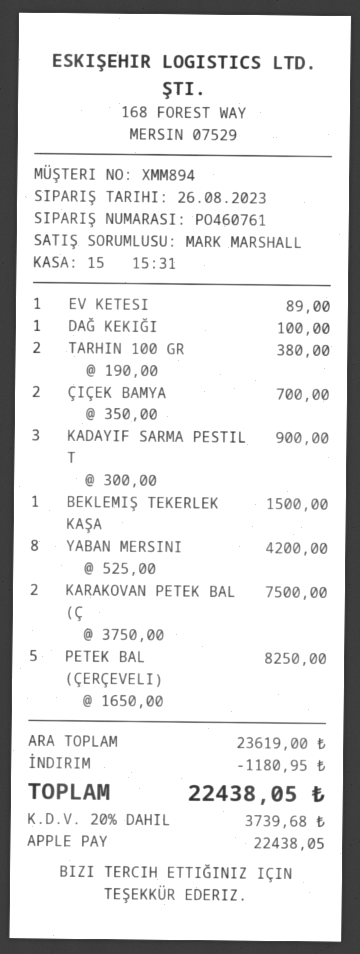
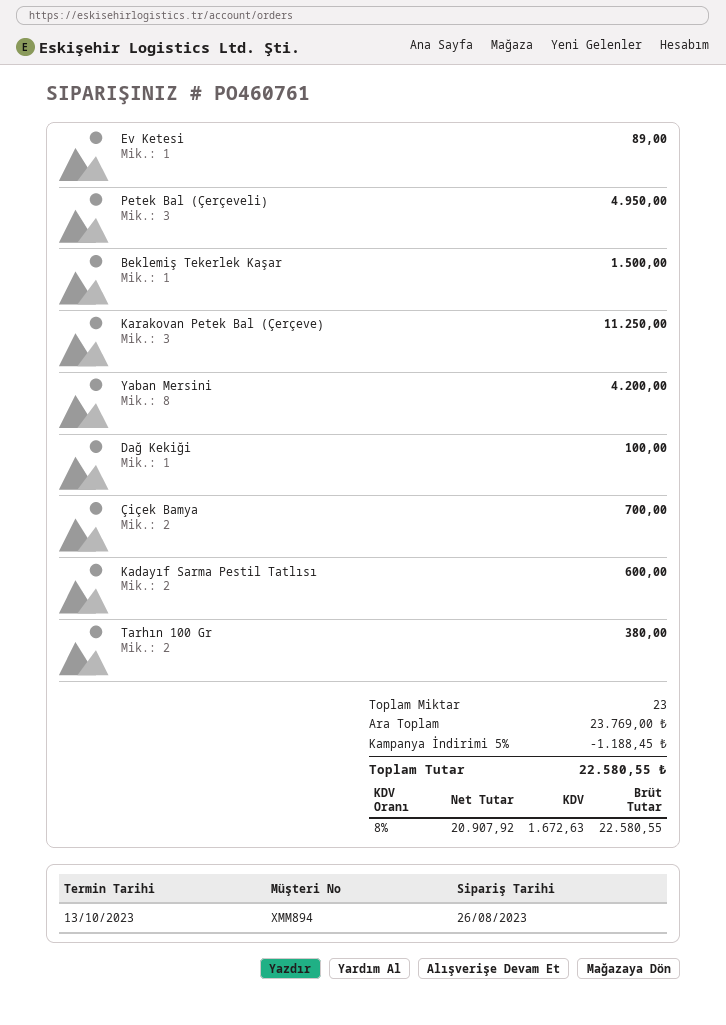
KADAYIF SARMA PESTIL T: 3 for 900.00 -> 2 for 600.00
KARAKOVAN PETEK BAL (Ç: 2 for 7500.00 -> 3 for 11250.00
PETEK BAL (ÇERÇEVELI): 5 for 8250.00 -> 3 for 4950.00
subtotal: 23619.00 -> 23769.00
discount: 1180.95 -> 1188.45
tax: 20% = 3739.68 -> 8% = 1672.63
total: 22438.05 -> 22580.55

